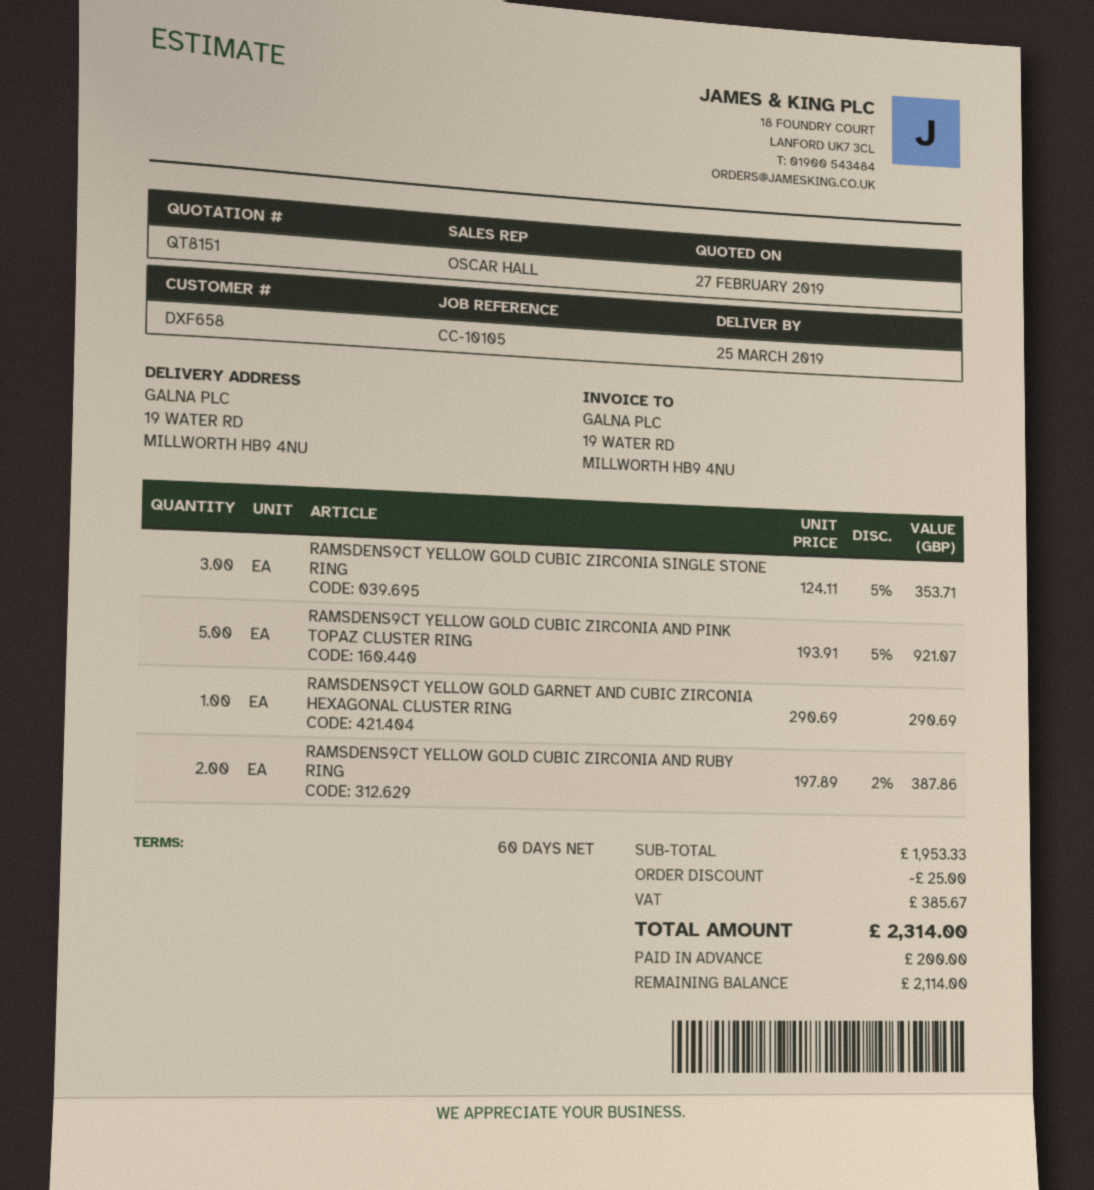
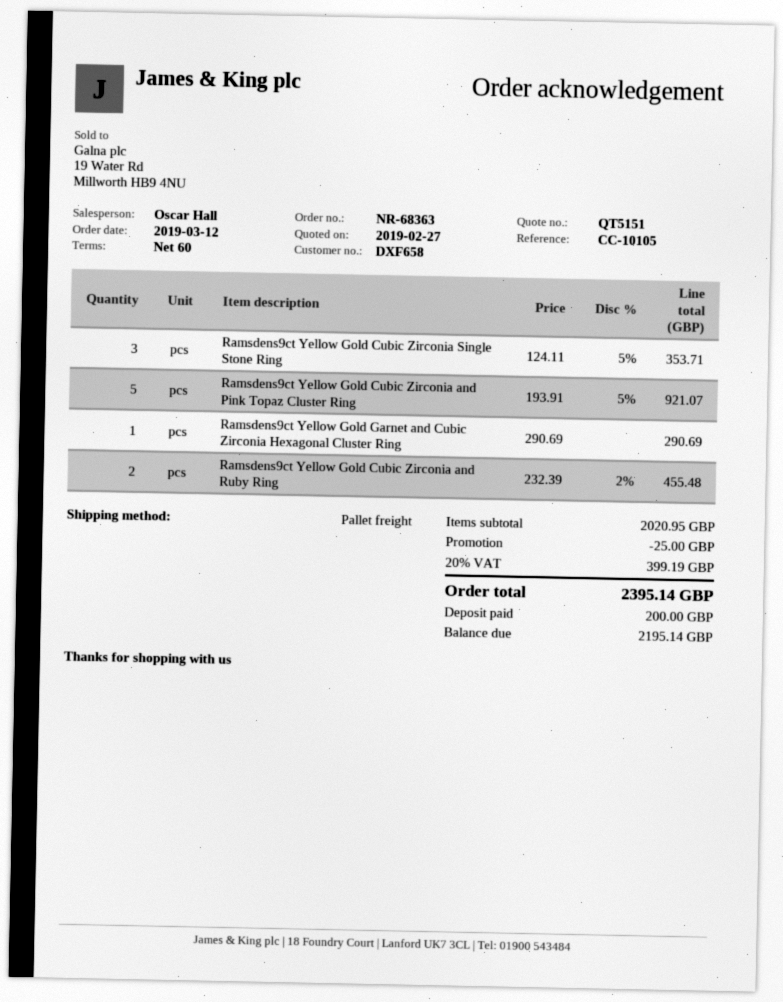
quote number: QT8151 -> QT5151
RAMSDENS9CT YELLOW GOLD CUBIC ZIRCONIA AND RUBY RING: 2 x 197.89 - 2% = 387.86 -> 2 x 232.39 - 2% = 455.48
subtotal: 1953.33 -> 2020.95
tax: 385.67 -> 399.19
total: 2314.00 -> 2395.14
balance: 2114.00 -> 2195.14

